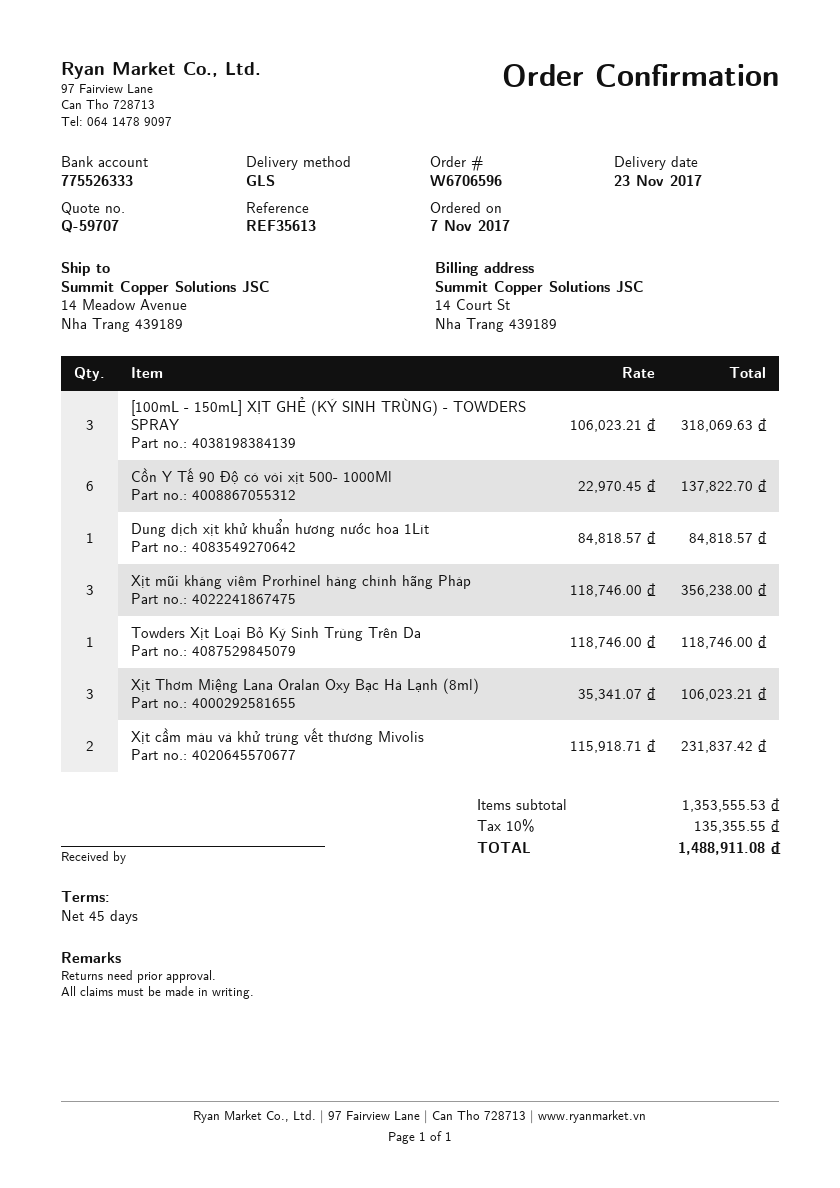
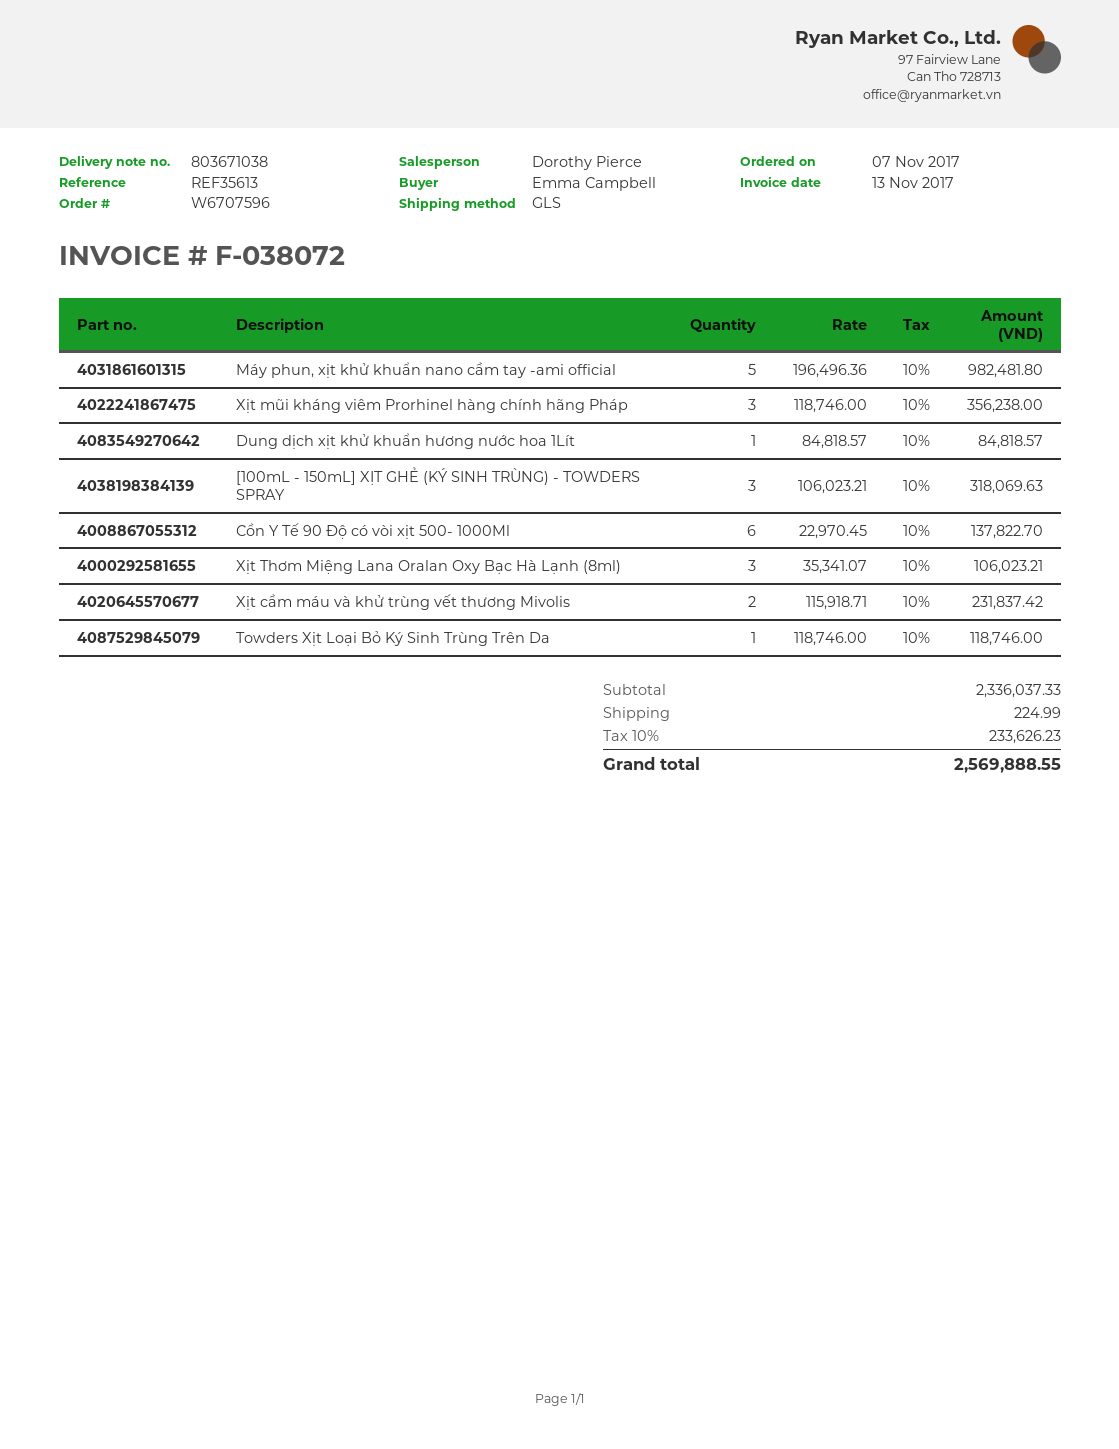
order number: W6706596 -> W6707596
Máy phun, xịt khử khuẩn nano cầm tay -ami official: none -> 5 x 196496.36 = 982481.80
subtotal: 1353555.53 -> 2336037.33
shipping: none -> 224.99
tax: 10% = 135355.55 -> 10% = 233626.23
total: 1488911.08 -> 2569888.55

